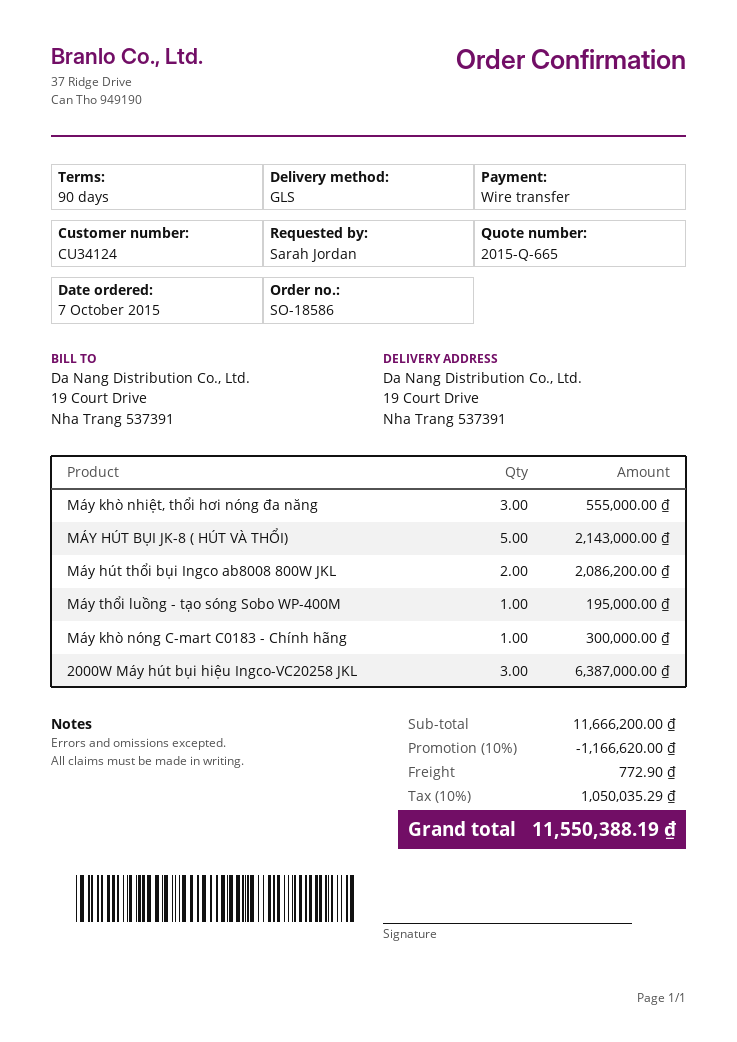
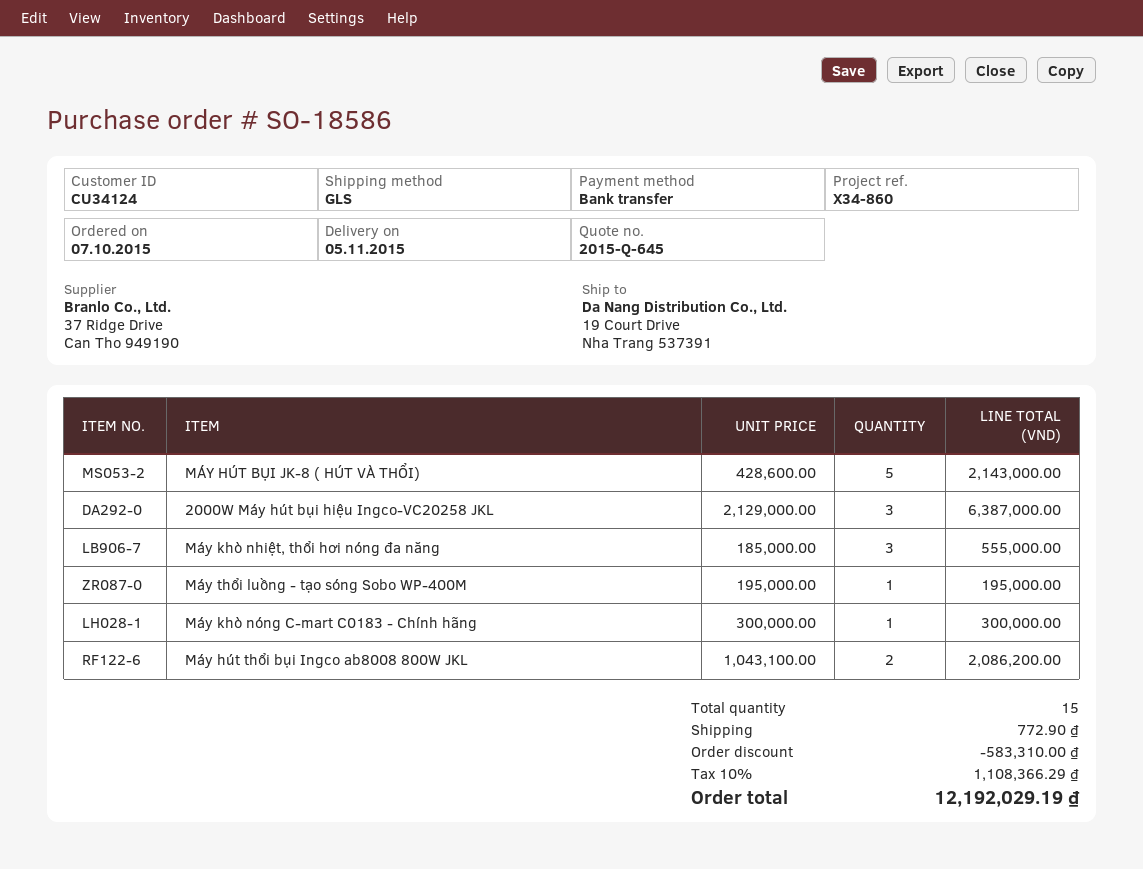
quote number: 2015-Q-665 -> 2015-Q-645
discount: 1166620.00 -> 583310.00
tax: 10% = 1050035.29 -> 10% = 1108366.29
total: 11550388.19 -> 12192029.19

